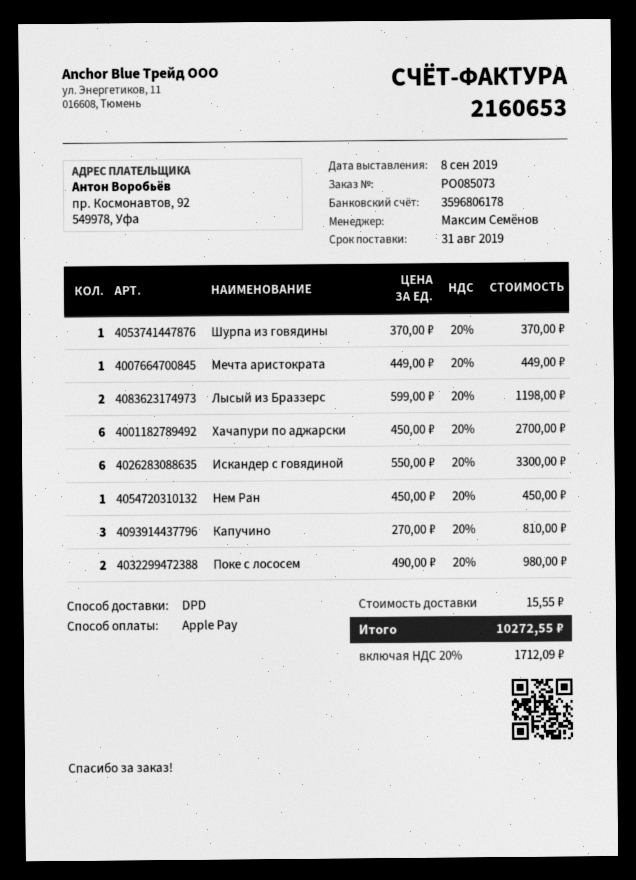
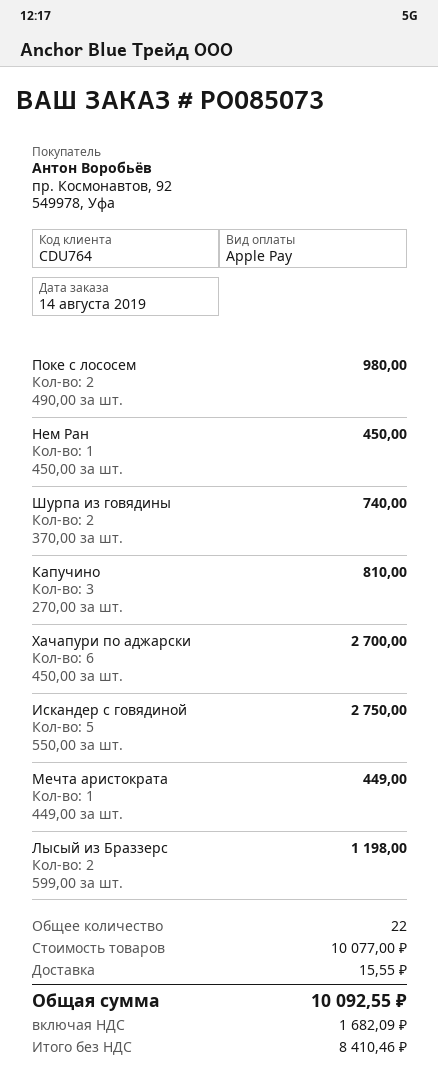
Шурпа из говядины: 1 x 370.00 = 370.00 -> 2 x 370.00 = 740.00
Искандер с говядиной: 6 x 550.00 = 3300.00 -> 5 x 550.00 = 2750.00
tax: 1712.09 -> 1682.09
total: 10272.55 -> 10092.55

